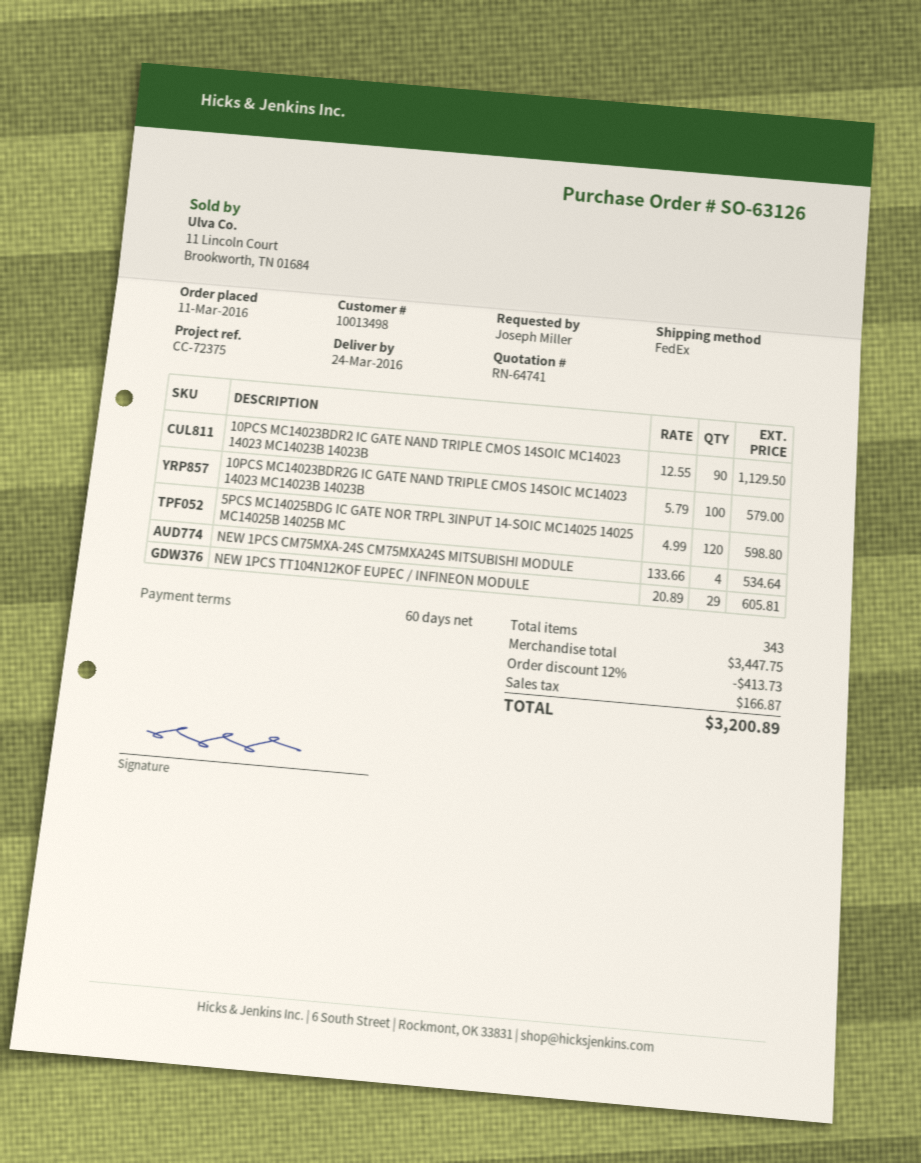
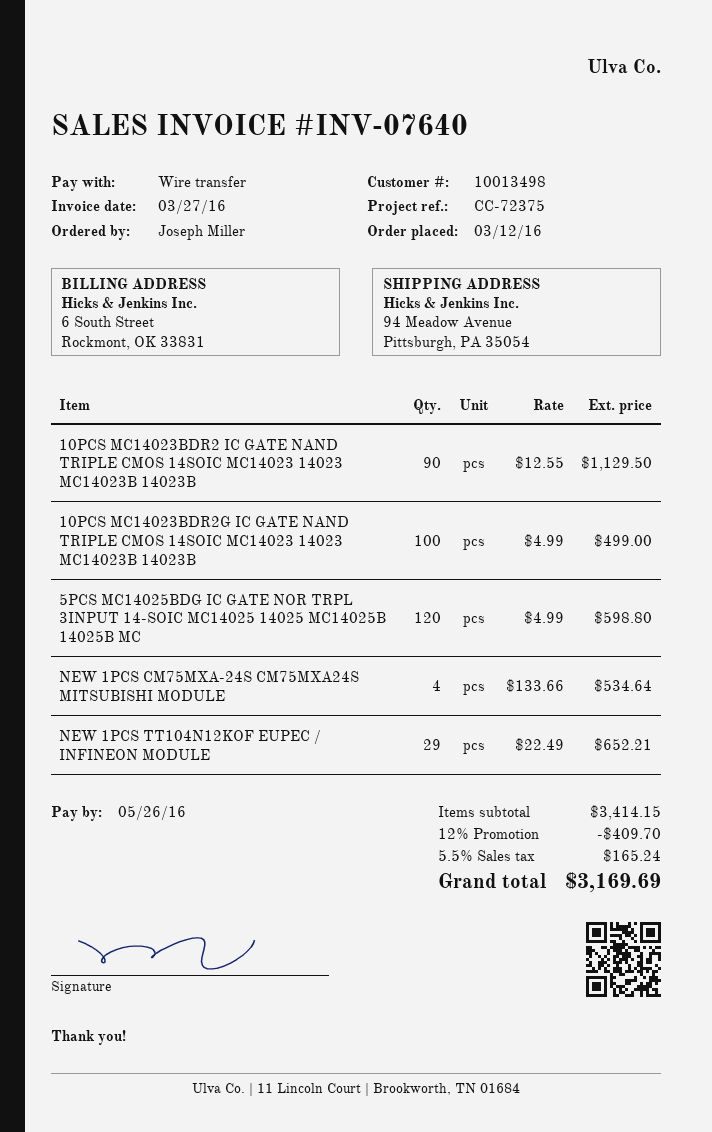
order date: 2016-03-11 -> 2016-03-12
10PCS MC14023BDR2G IC GATE NAND TRIPLE CMOS 14SOIC MC14023 14023 MC14023B 14023B: 100 x 5.79 = 579.00 -> 100 x 4.99 = 499.00
NEW 1PCS TT104N12KOF EUPEC / INFINEON MODULE: 29 x 20.89 = 605.81 -> 29 x 22.49 = 652.21
subtotal: 3447.75 -> 3414.15
discount: 12% = 413.73 -> 12% = 409.70
tax: 166.87 -> 165.24
total: 3200.89 -> 3169.69

